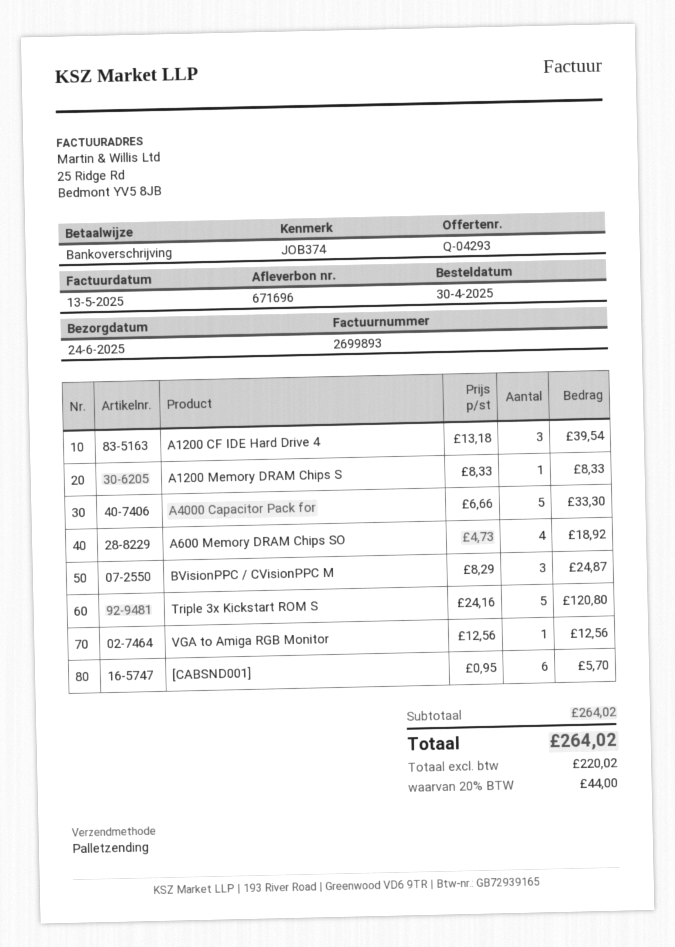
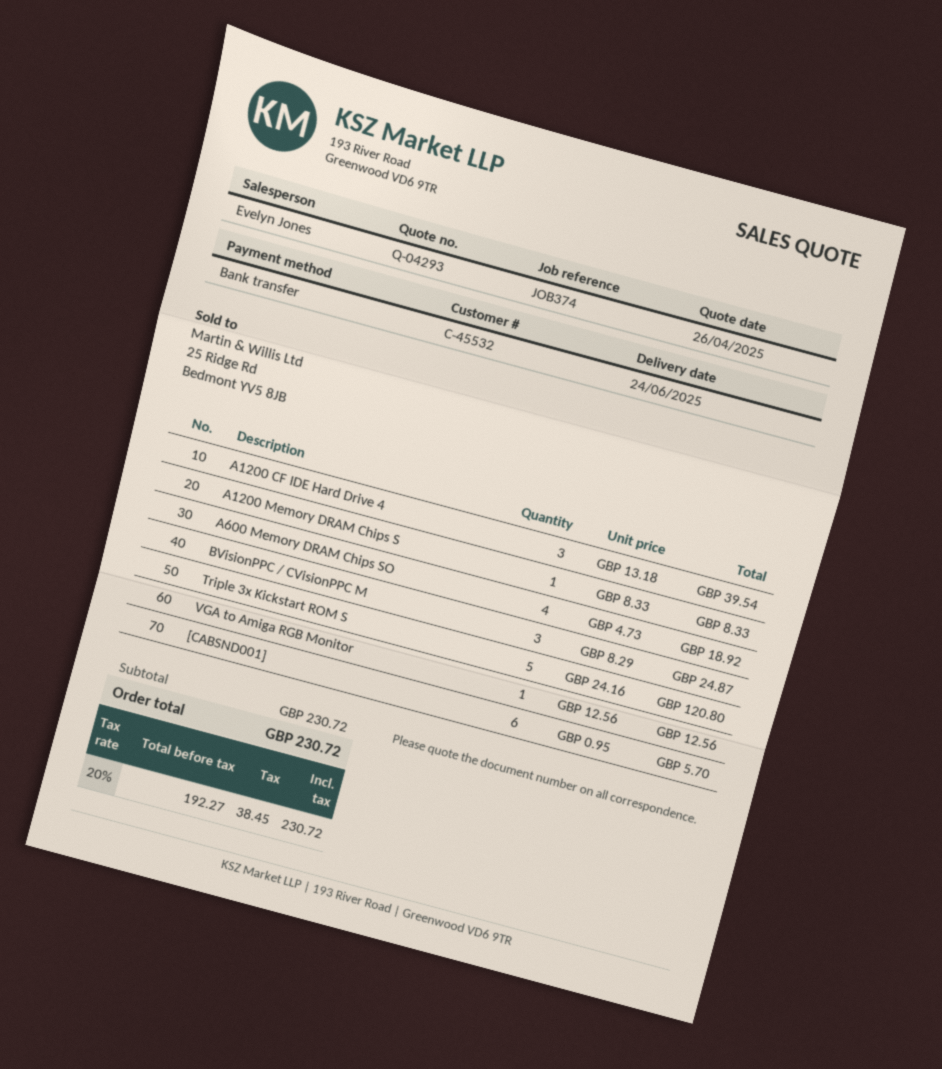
A4000 Capacitor Pack for: 5 x 6.66 = 33.30 -> none
subtotal: 264.02 -> 230.72
net: 220.02 -> 192.27
tax: 20% = 44.00 -> 20% = 38.45
total: 264.02 -> 230.72

